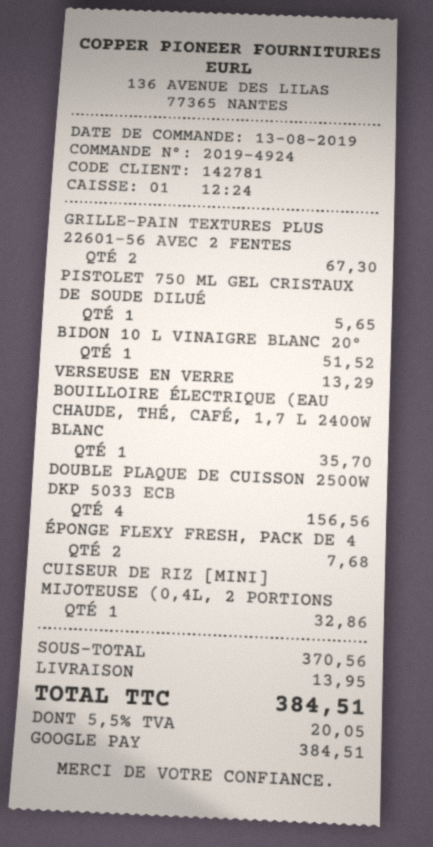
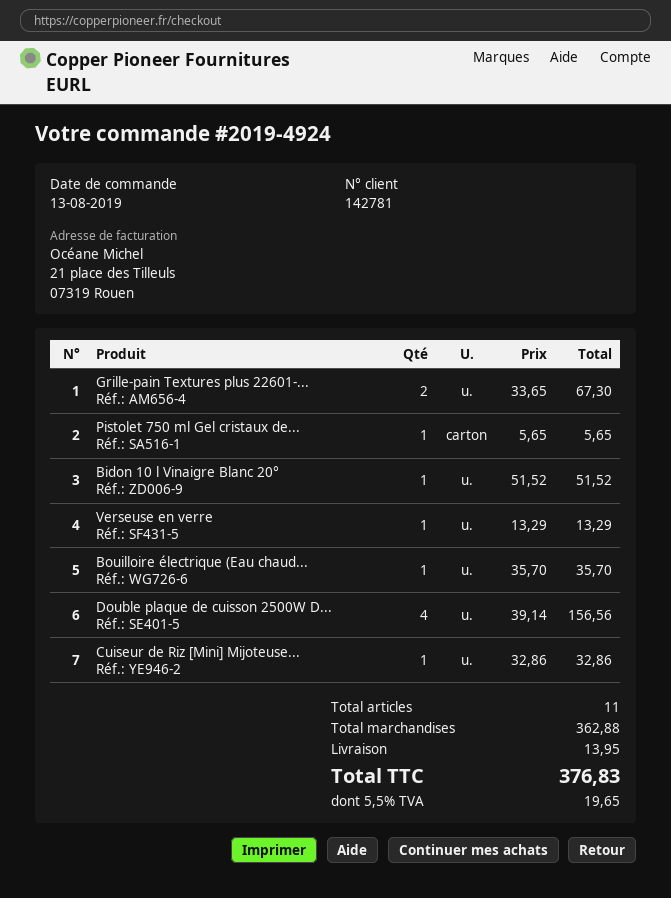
ÉPONGE FLEXY FRESH, PACK DE 4: 2 for 7.68 -> none
subtotal: 370.56 -> 362.88
tax: 5.5% = 20.05 -> 5.5% = 19.65
total: 384.51 -> 376.83

